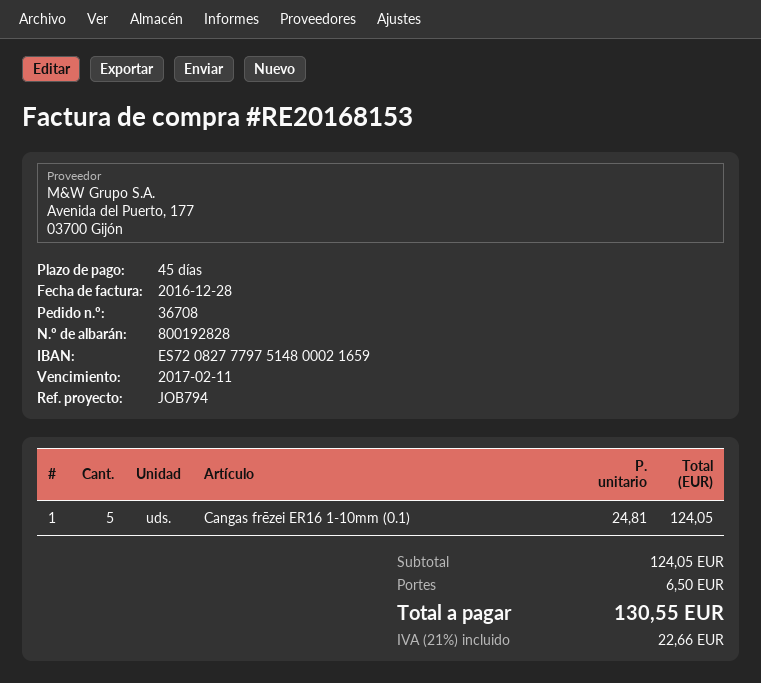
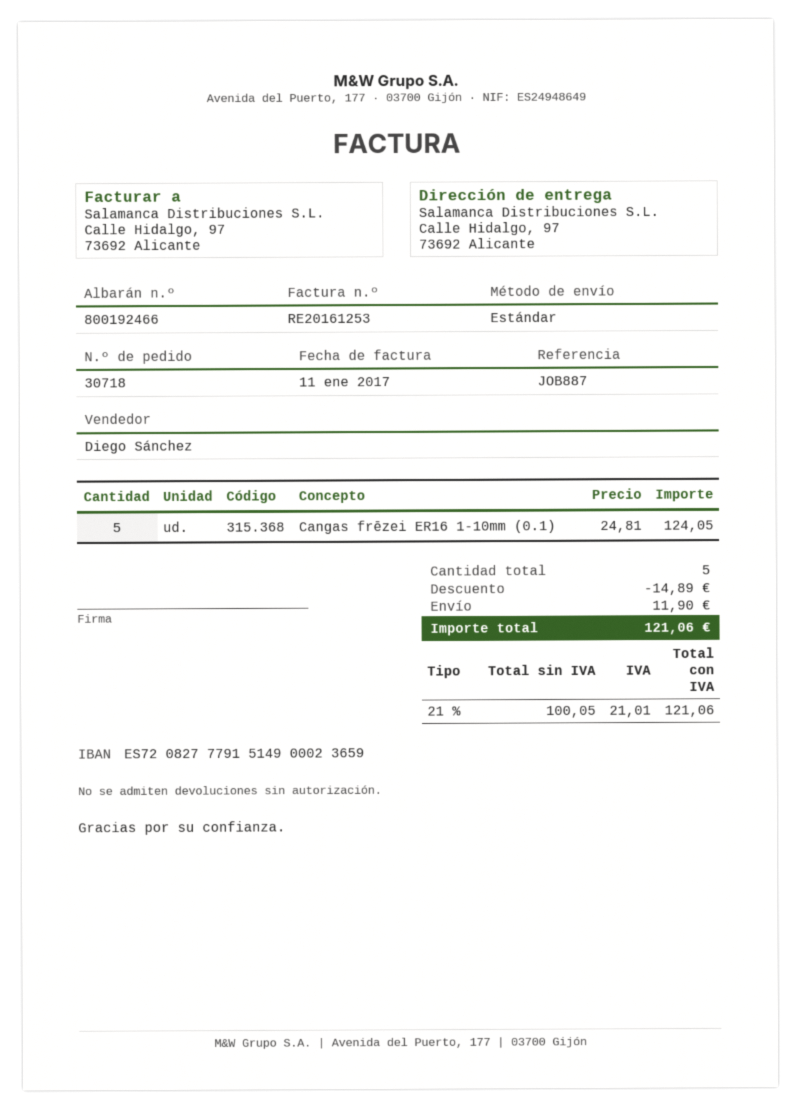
order number: 36708 -> 30718
delivery note number: 800192828 -> 800192466
invoice number: RE20168153 -> RE20161253
invoice date: 2016-12-28 -> 2017-01-11
reference: JOB794 -> JOB887
bank account: ES7208277797514800021659 -> ES7208277791514900023659
discount: none -> 14.89
shipping: 6.50 -> 11.90
tax: 21% = 22.66 -> 21% = 21.01
total: 130.55 -> 121.06

